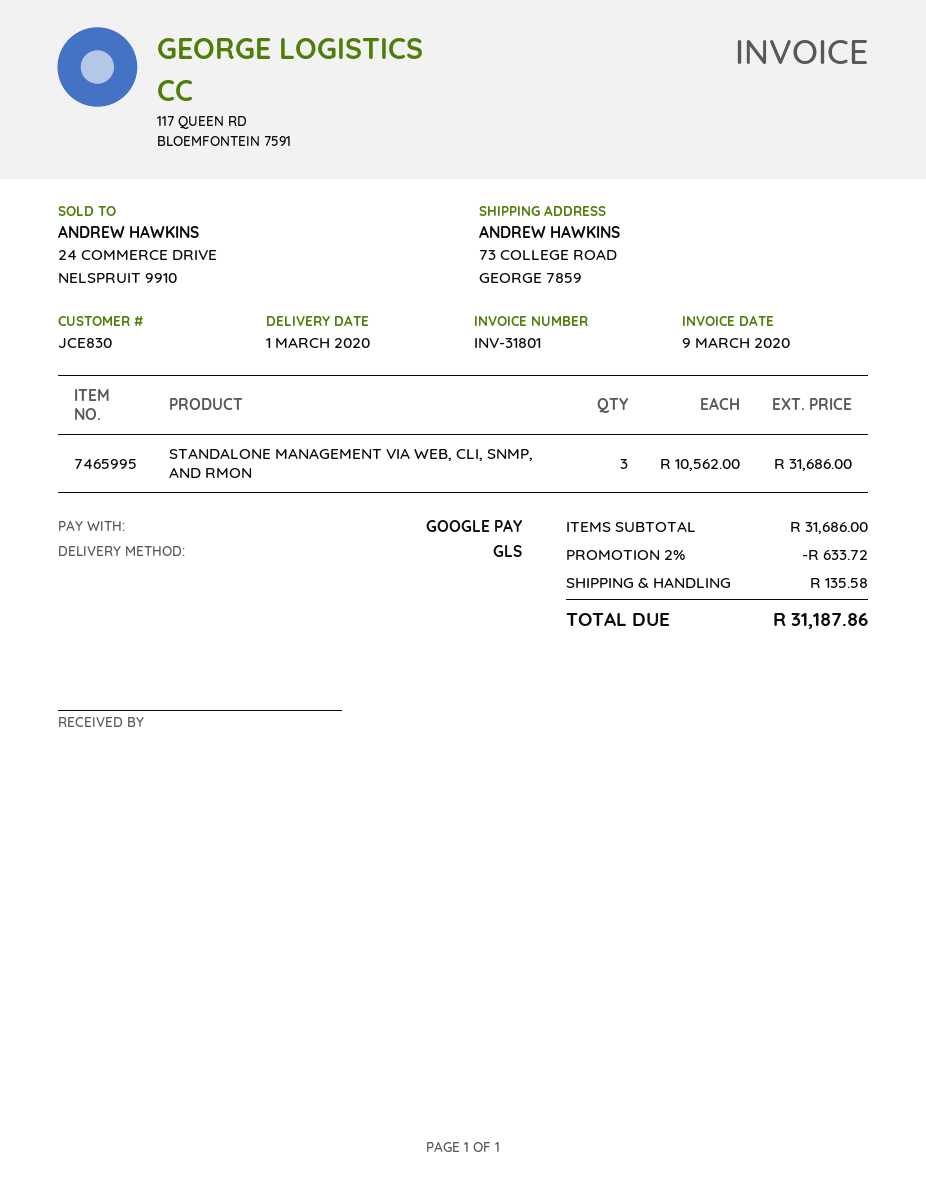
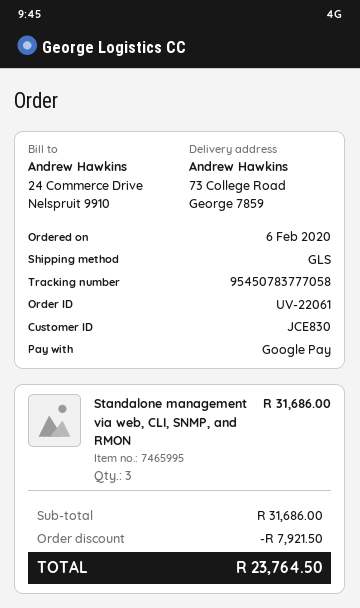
discount: 633.72 -> 7921.50
shipping: 135.58 -> none
total: 31187.86 -> 23764.50

